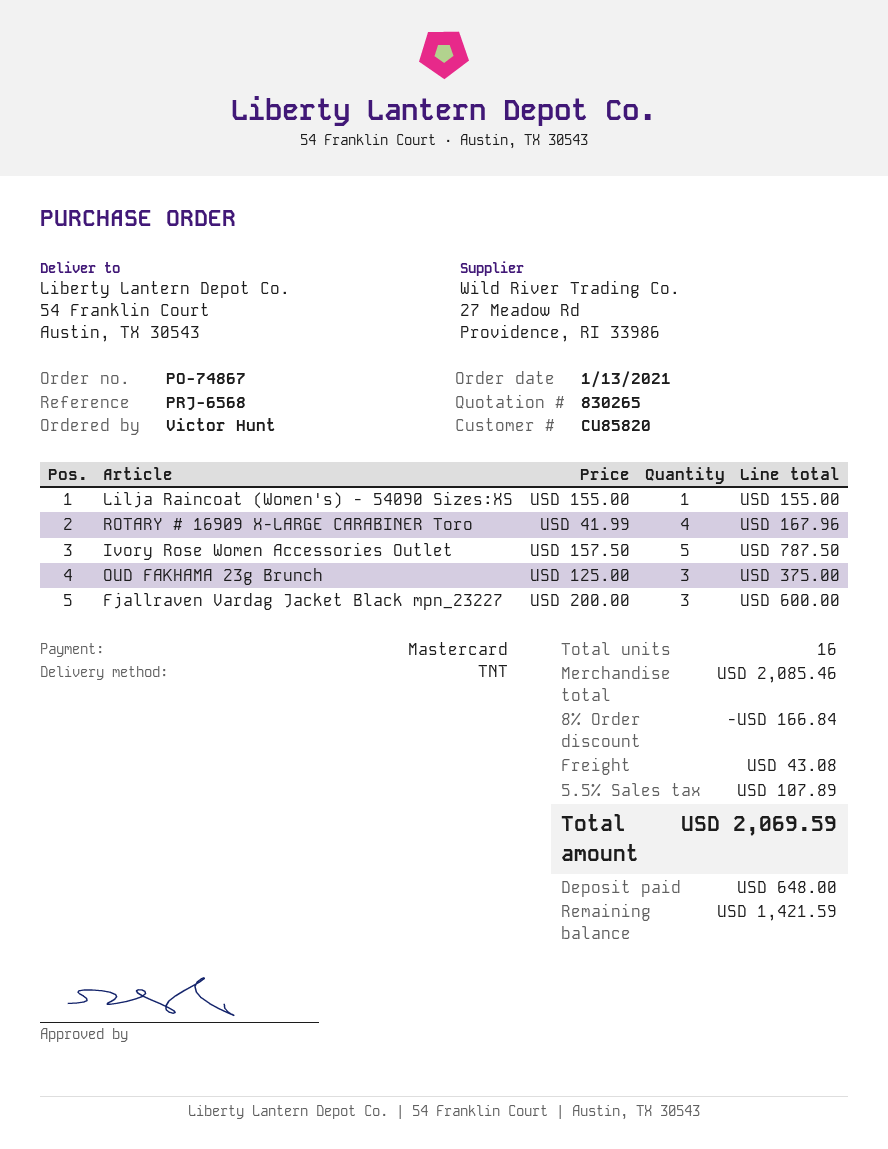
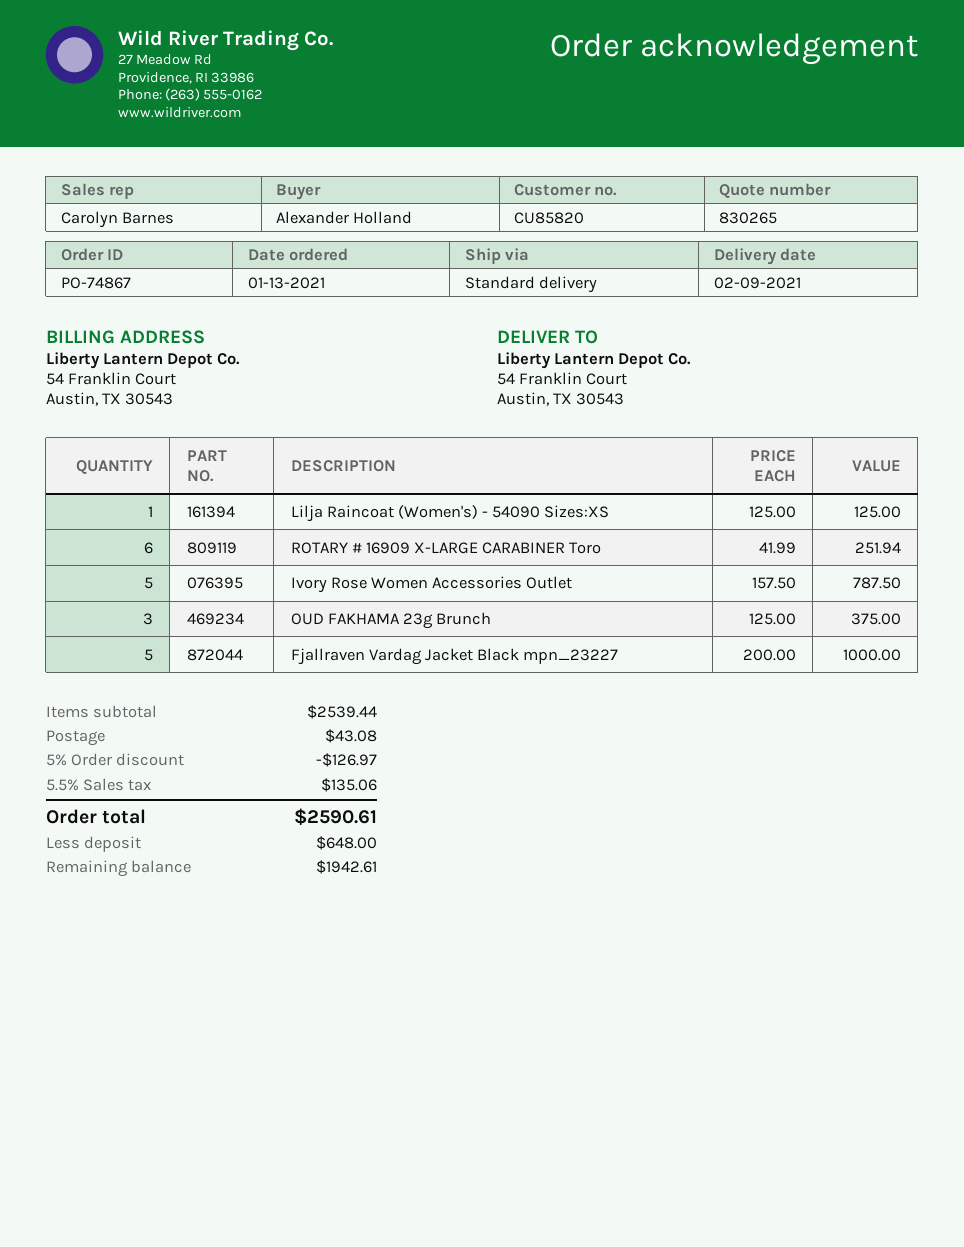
ordered by: Victor Hunt -> Alexander Holland
shipping method: TNT -> standard
Lilja Raincoat (Women's) - 54090 Sizes:XS: 1 x 155.00 = 155.00 -> 1 x 125.00 = 125.00
ROTARY # 16909 X-LARGE CARABINER Toro: 4 x 41.99 = 167.96 -> 6 x 41.99 = 251.94
Fjallraven Vardag Jacket Black mpn_23227: 3 x 200.00 = 600.00 -> 5 x 200.00 = 1000.00
subtotal: 2085.46 -> 2539.44
discount: 8% = 166.84 -> 5% = 126.97
tax: 5.5% = 107.89 -> 5.5% = 135.06
total: 2069.59 -> 2590.61
balance: 1421.59 -> 1942.61

